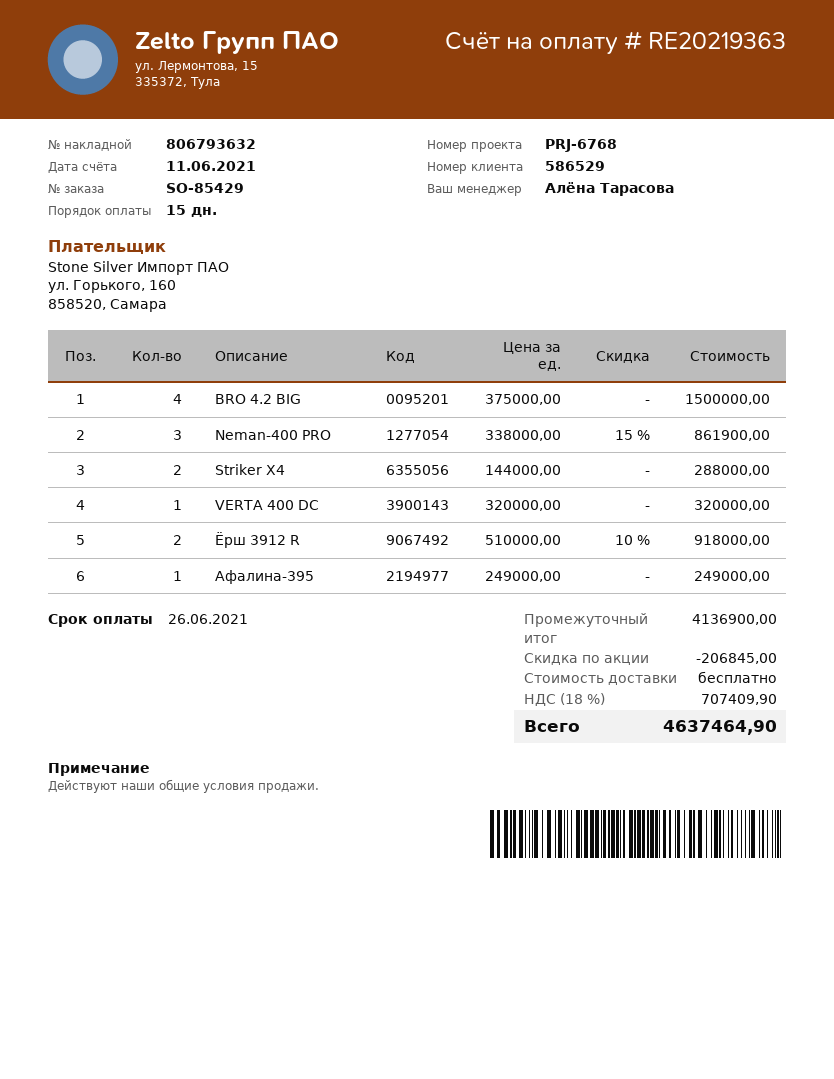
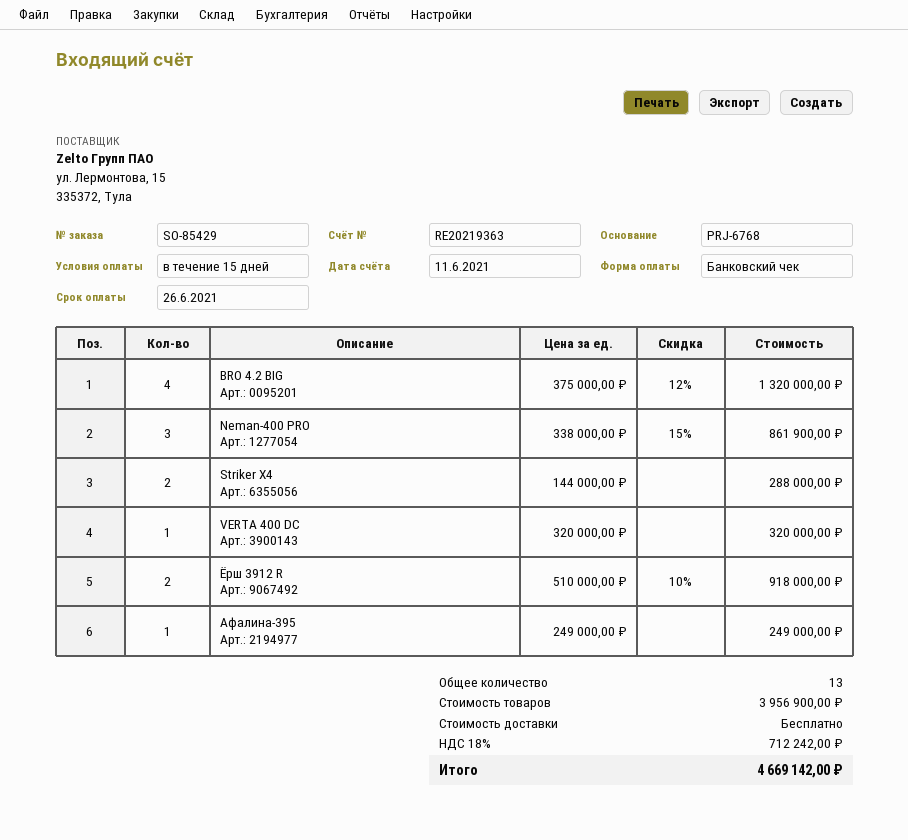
BRO 4.2 BIG: 4 x 375000.00 = 1500000.00 -> 4 x 375000.00 - 12% = 1320000.00
subtotal: 4136900.00 -> 3956900.00
discount: 206845.00 -> none
tax: 18% = 707409.90 -> 18% = 712242.00
total: 4637464.90 -> 4669142.00

